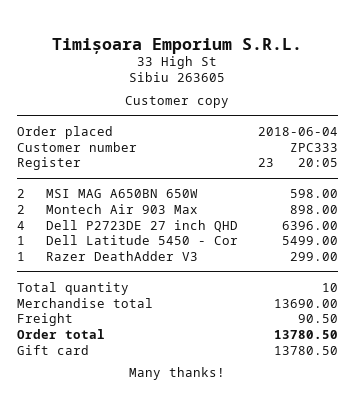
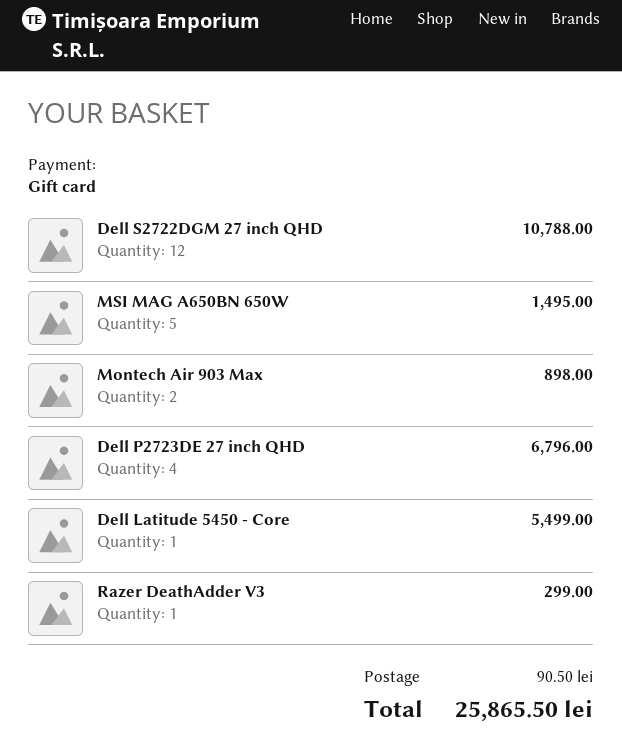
MSI MAG A650BN 650W: 2 for 598.00 -> 5 for 1495.00
Dell P2723DE 27 inch QHD: 4 for 6396.00 -> 4 for 6796.00
Dell S2722DGM 27 inch QHD: none -> 12 for 10788.00
total: 13780.50 -> 25865.50

